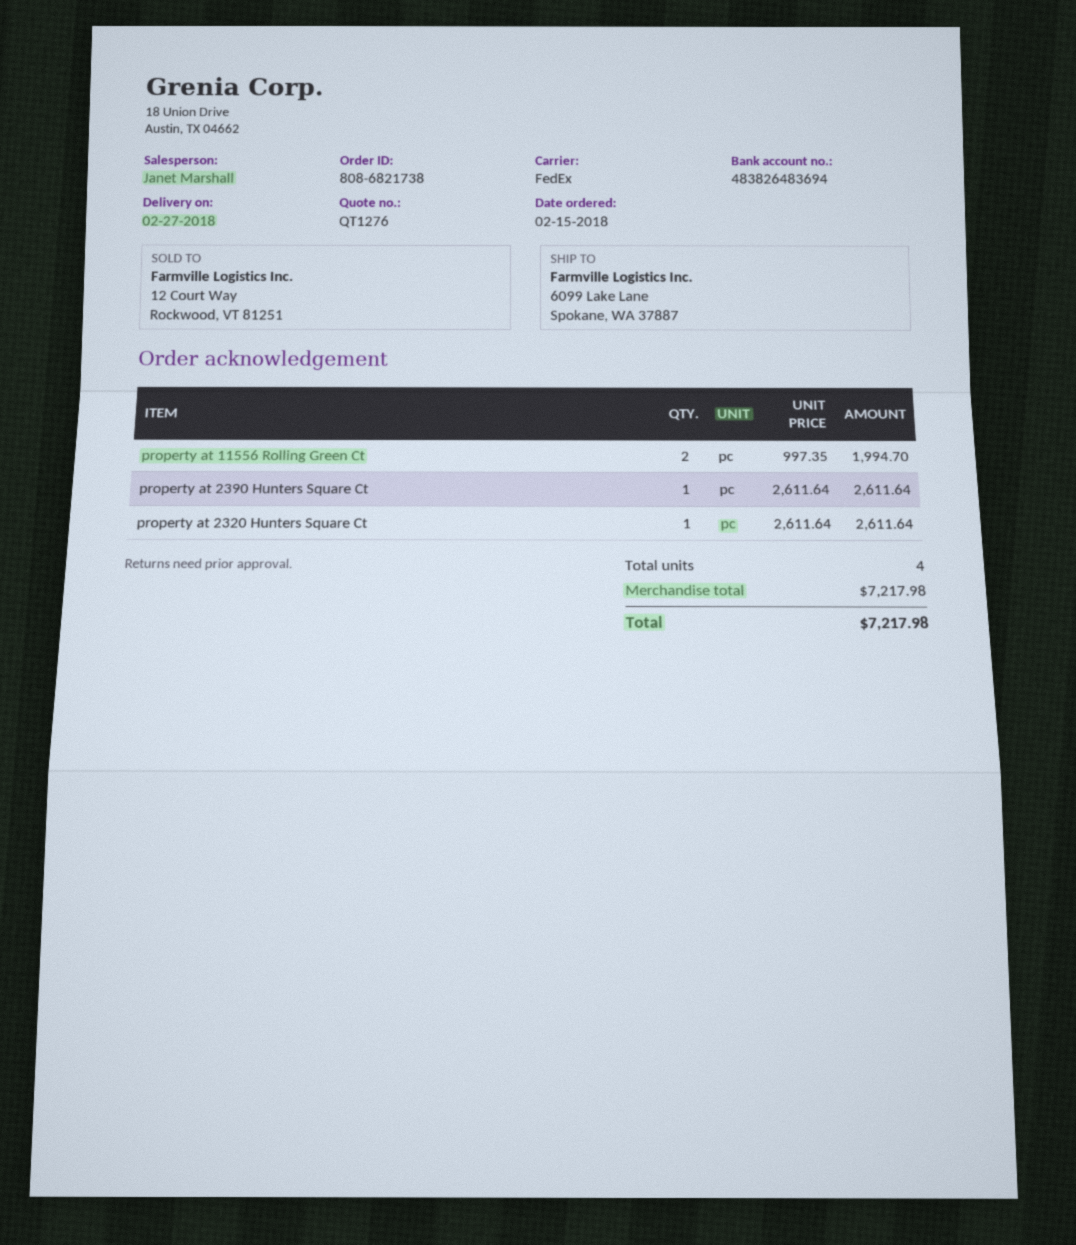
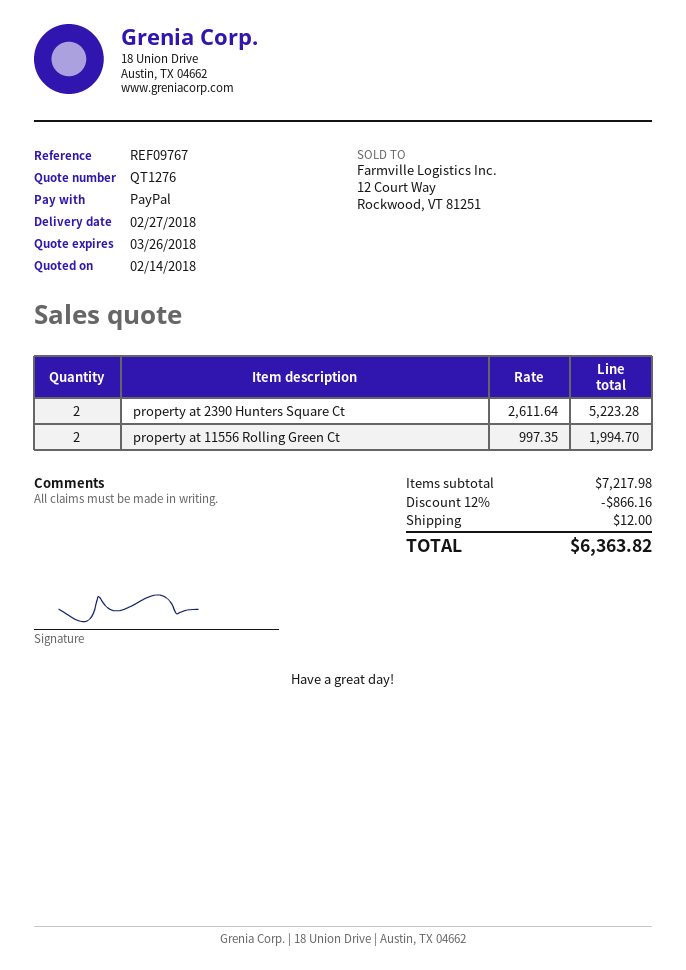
property at 2390 Hunters Square Ct: 1 x 2611.64 = 2611.64 -> 2 x 2611.64 = 5223.28
property at 2320 Hunters Square Ct: 1 x 2611.64 = 2611.64 -> none
discount: none -> 12% = 866.16
shipping: none -> 12.00
total: 7217.98 -> 6363.82

